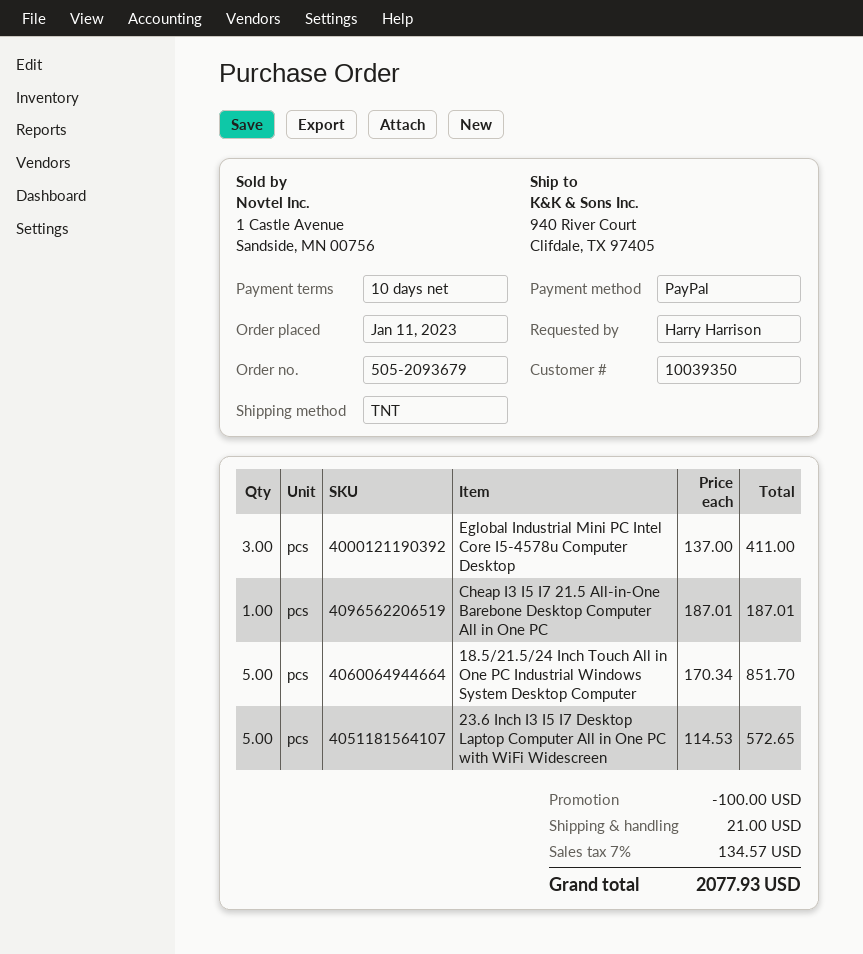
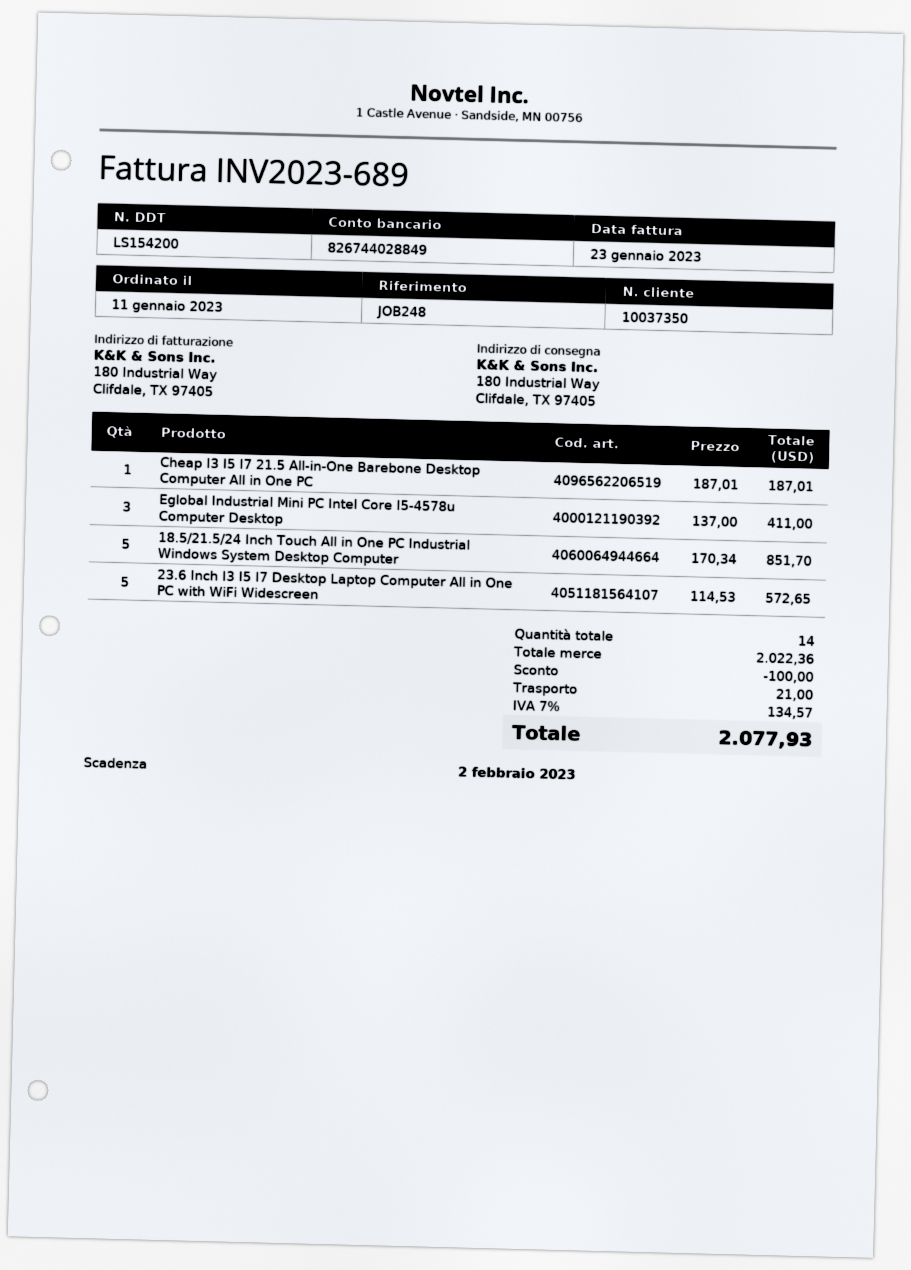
customer number: 10039350 -> 10037350
ship to: 940 River Court, Clifdale, TX 97405 -> 180 Industrial Way, Clifdale, TX 97405

